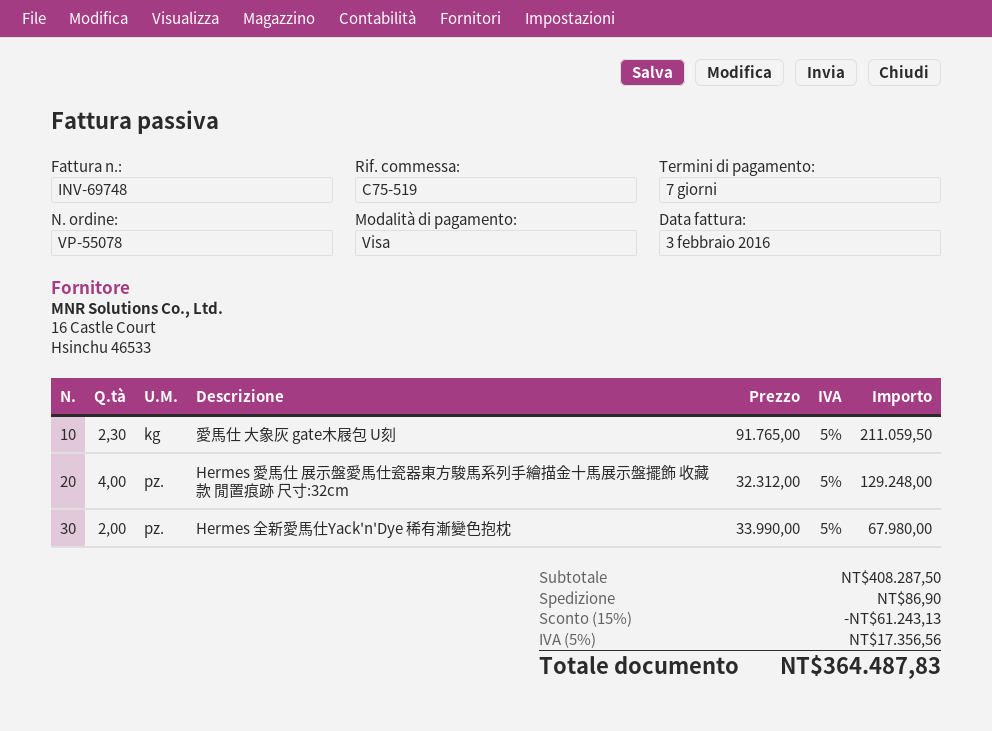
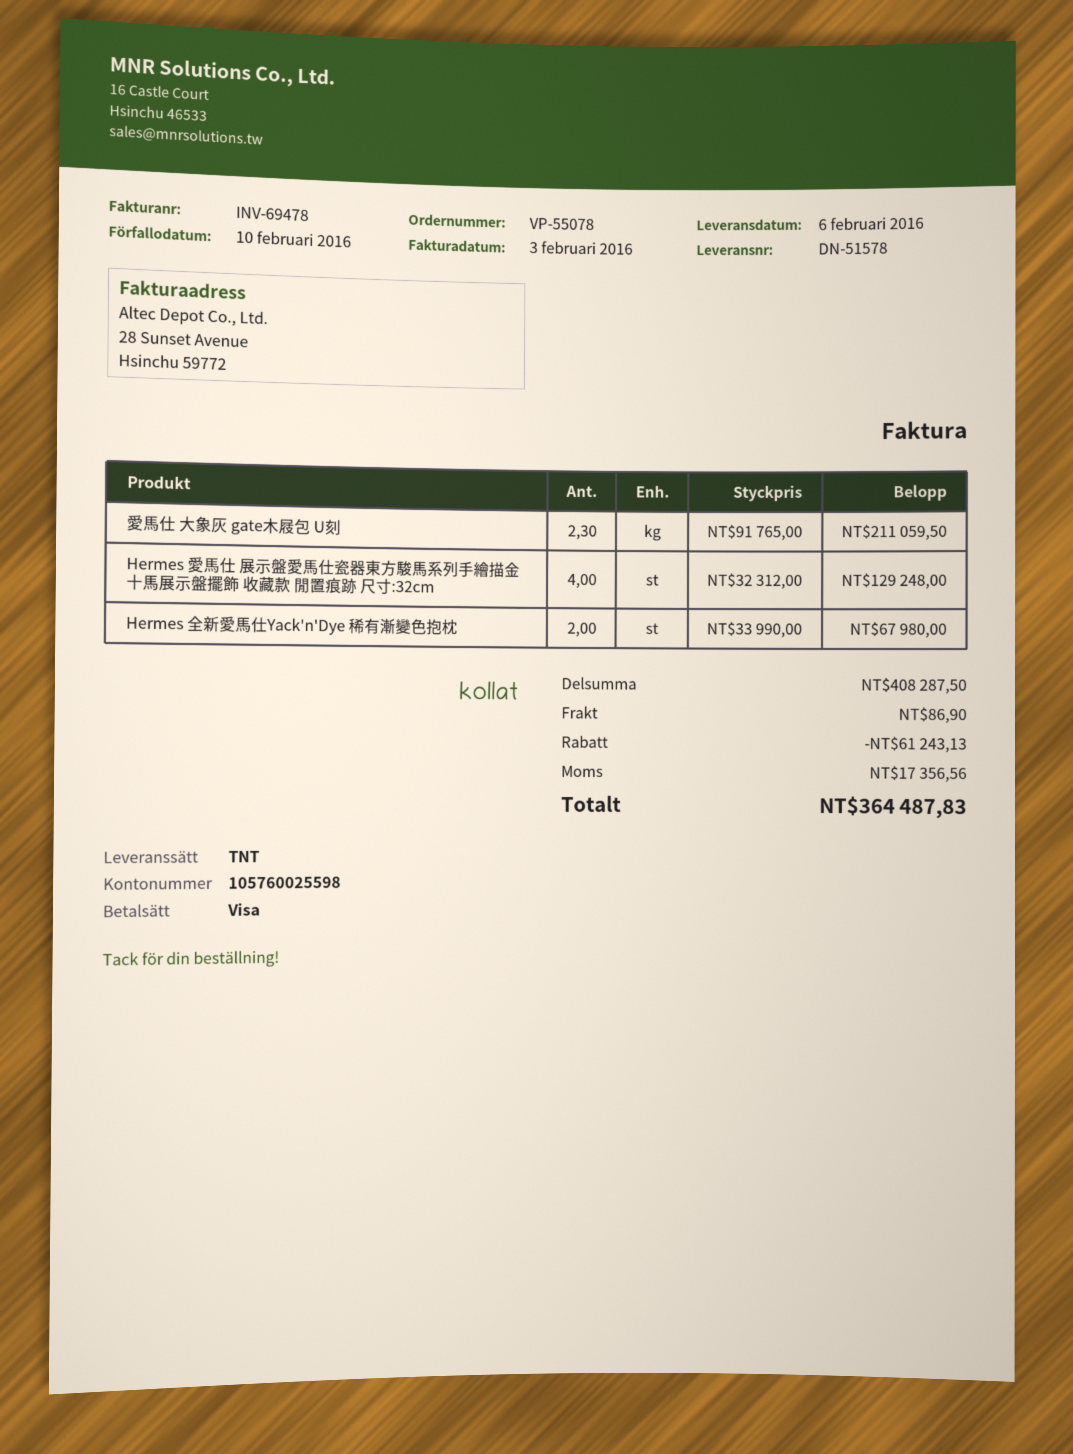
invoice number: INV-69748 -> INV-69478

